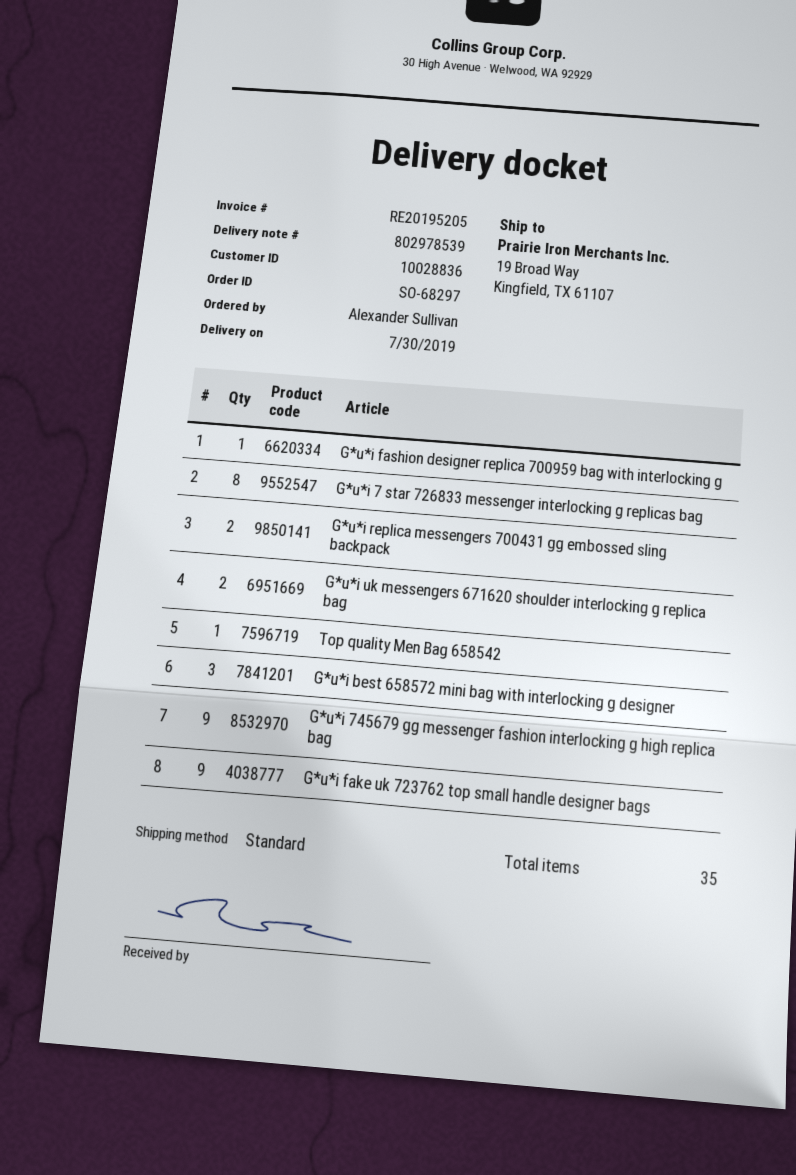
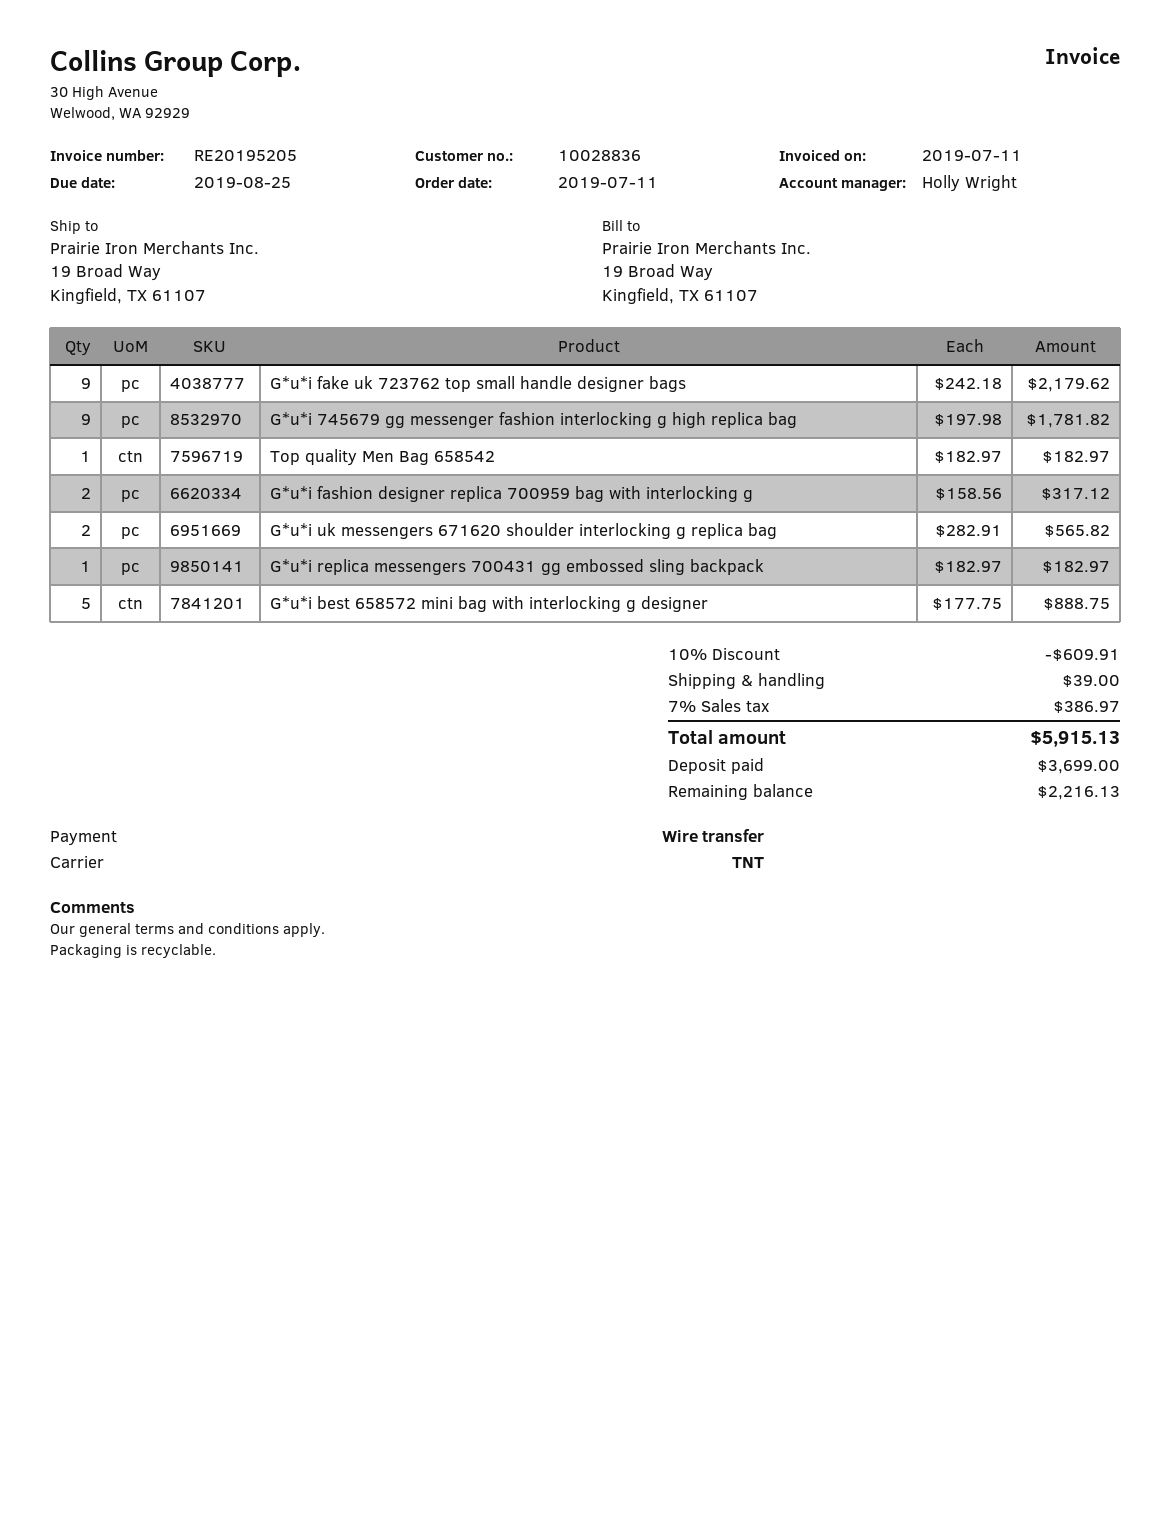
shipping method: standard -> TNT
G*u*i fashion designer replica 700959 bag with interlocking g: 1 -> 2
G*u*i 7 star 726833 messenger interlocking g replicas bag: 8 -> none
G*u*i replica messengers 700431 gg embossed sling backpack: 2 -> 1
G*u*i best 658572 mini bag with interlocking g designer: 3 -> 5

